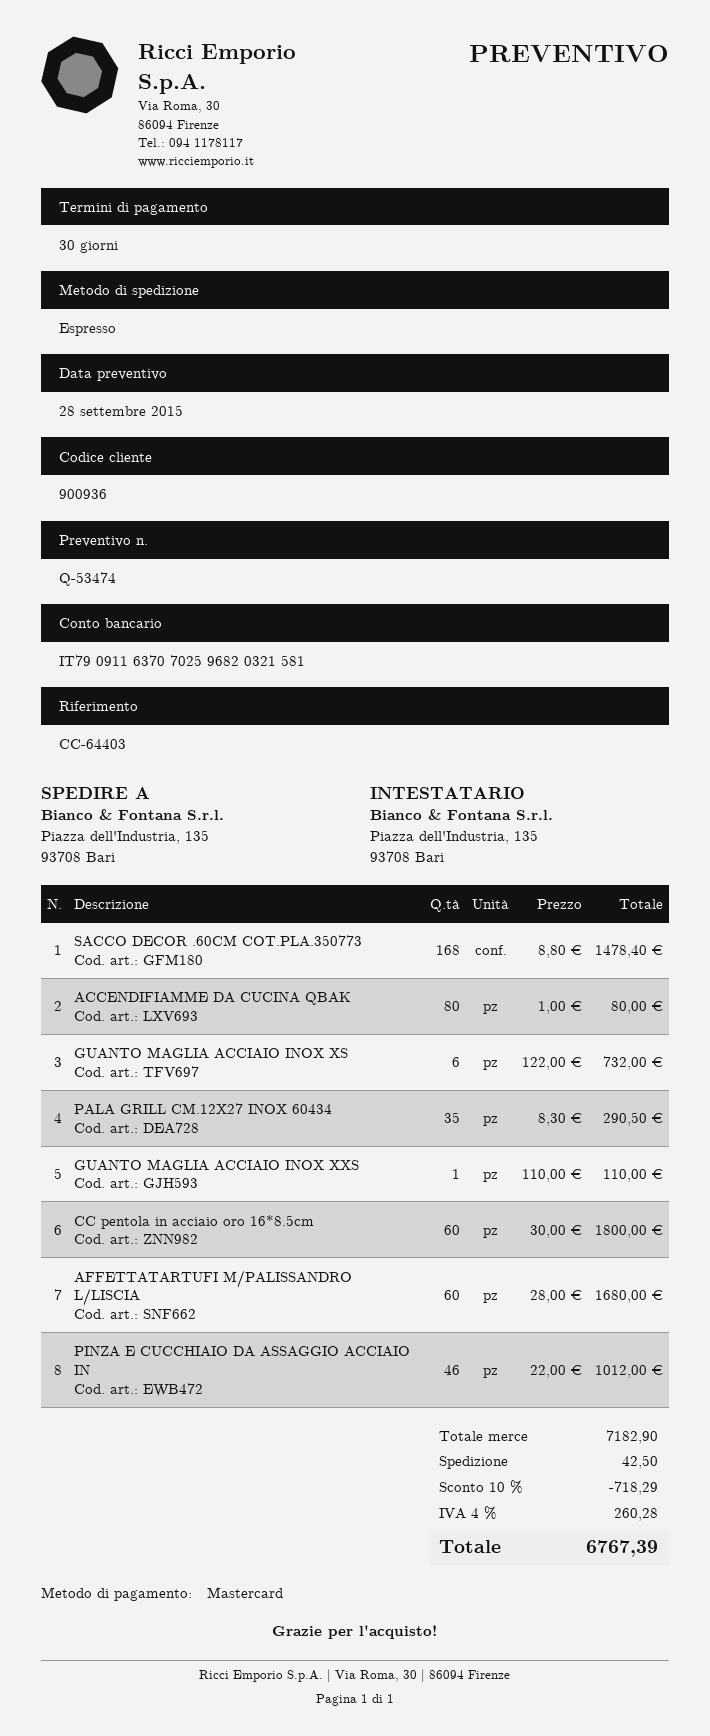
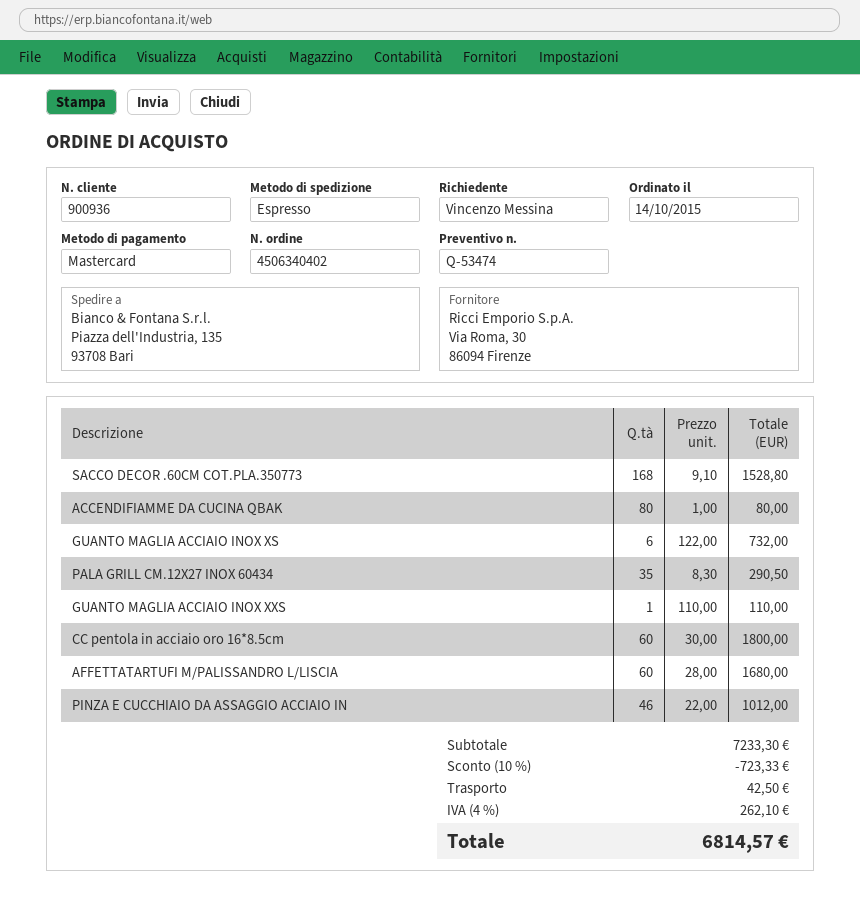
SACCO DECOR .60CM COT.PLA.350773: 168 x 8.80 = 1478.40 -> 168 x 9.10 = 1528.80
subtotal: 7182.90 -> 7233.30
discount: 10% = 718.29 -> 10% = 723.33
tax: 4% = 260.28 -> 4% = 262.10
total: 6767.39 -> 6814.57

